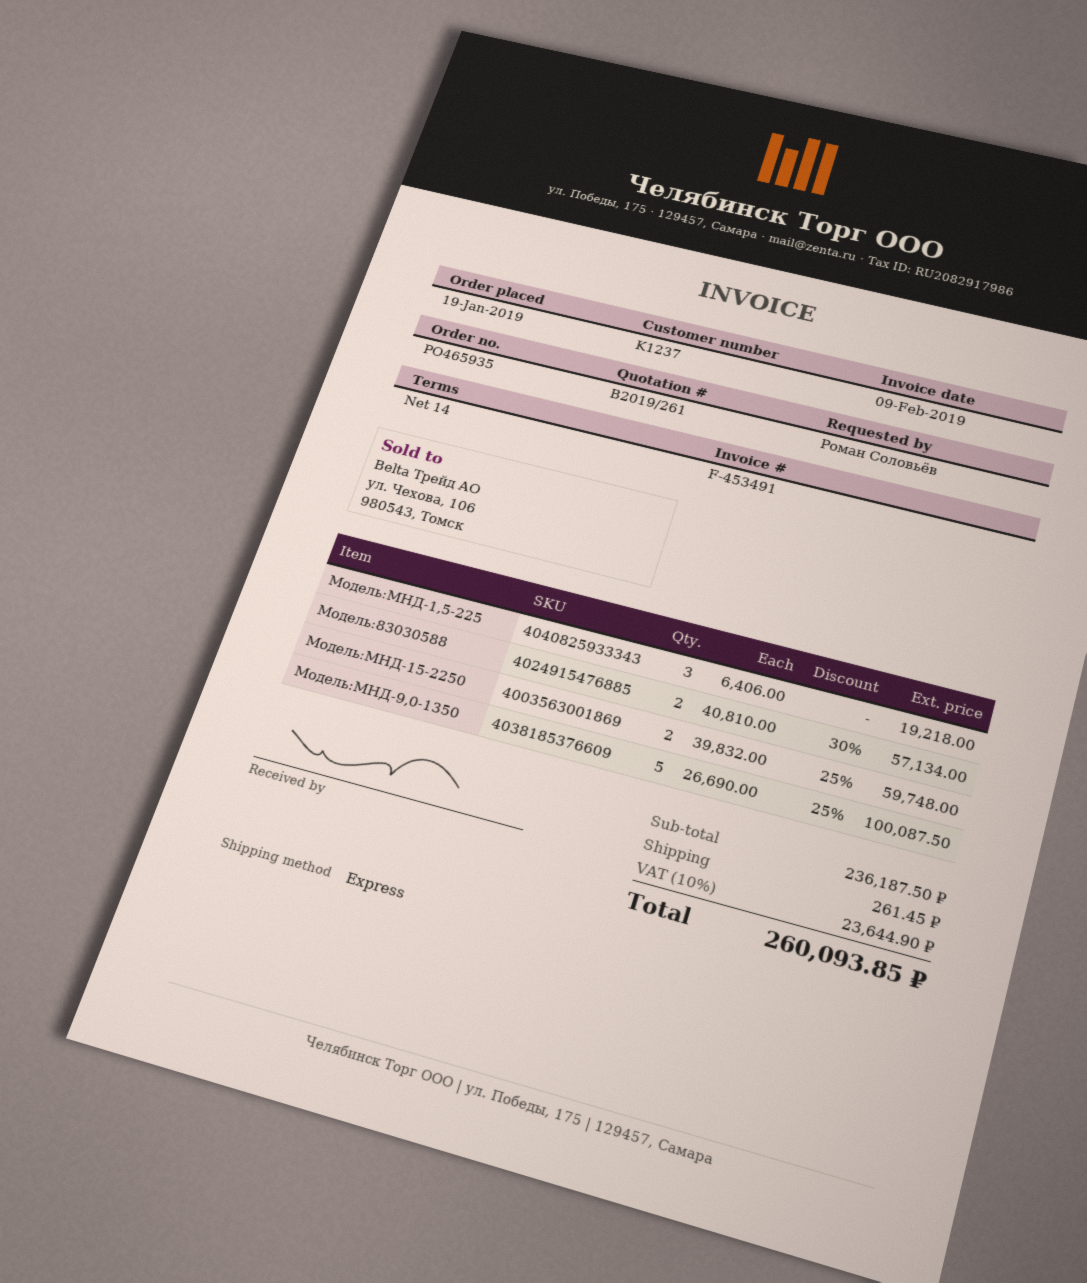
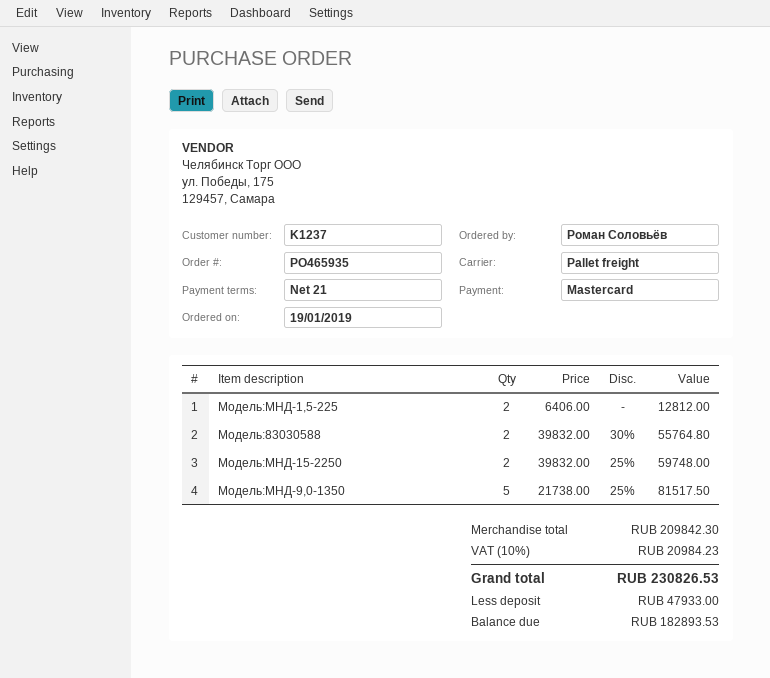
payment terms: 14 days -> 21 days
shipping method: express -> pallet freight
Модель:МНД-1,5-225: 3 x 6406.00 = 19218.00 -> 2 x 6406.00 = 12812.00
Модель:83030588: 2 x 40810.00 - 30% = 57134.00 -> 2 x 39832.00 - 30% = 55764.80
Модель:МНД-9,0-1350: 5 x 26690.00 - 25% = 100087.50 -> 5 x 21738.00 - 25% = 81517.50
subtotal: 236187.50 -> 209842.30
shipping: 261.45 -> none
tax: 10% = 23644.90 -> 10% = 20984.23
total: 260093.85 -> 230826.53

